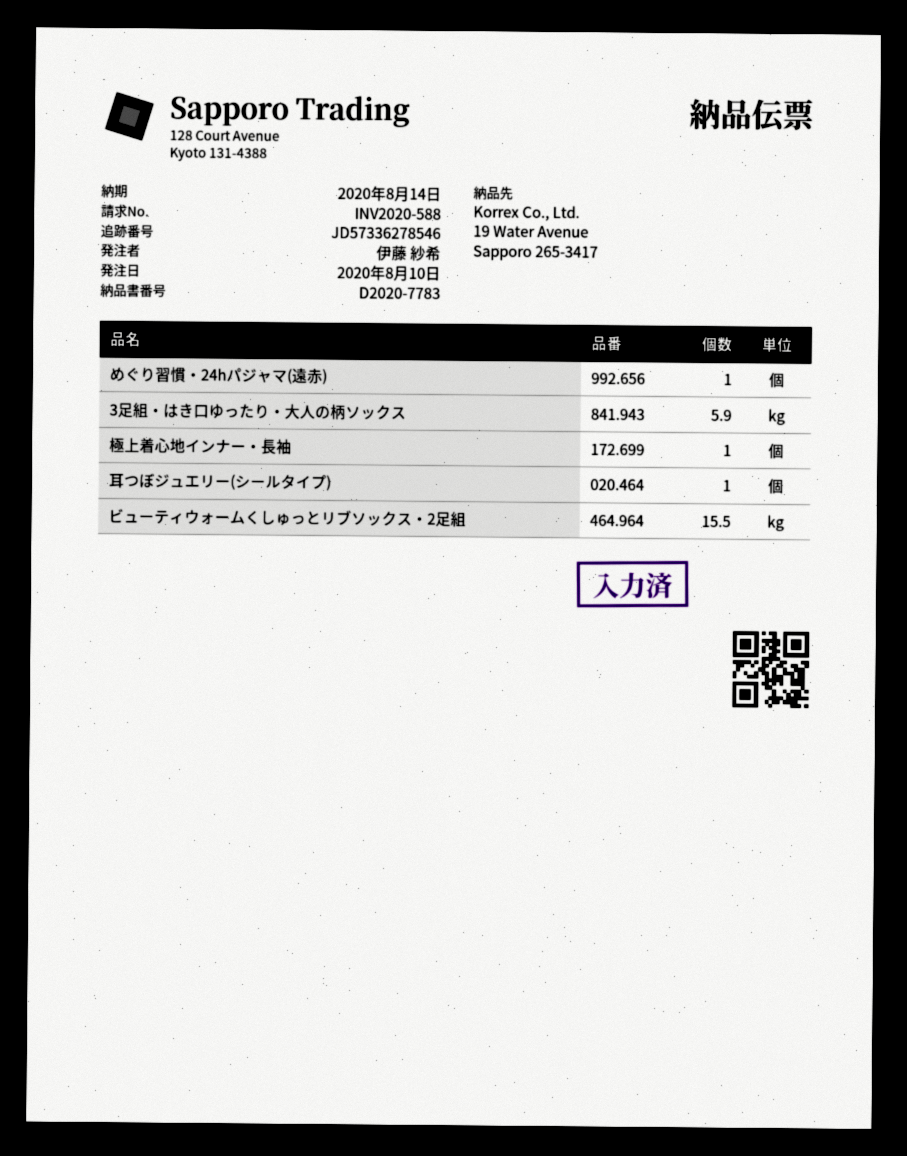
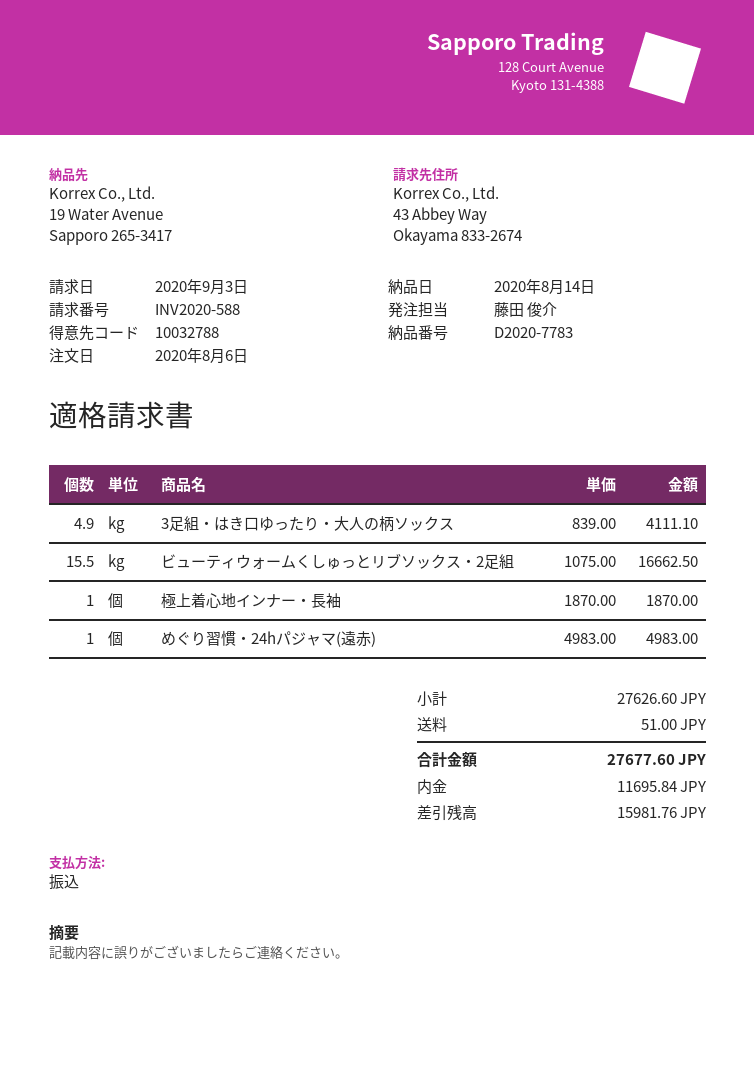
order date: 2020-08-10 -> 2020-08-06
ordered by: 伊藤 紗希 -> 藤田 俊介
3足組・はき口ゆったり・大人の柄ソックス: 5.9 -> 4.9
耳つぼジュエリー(シールタイプ): 1 -> none

